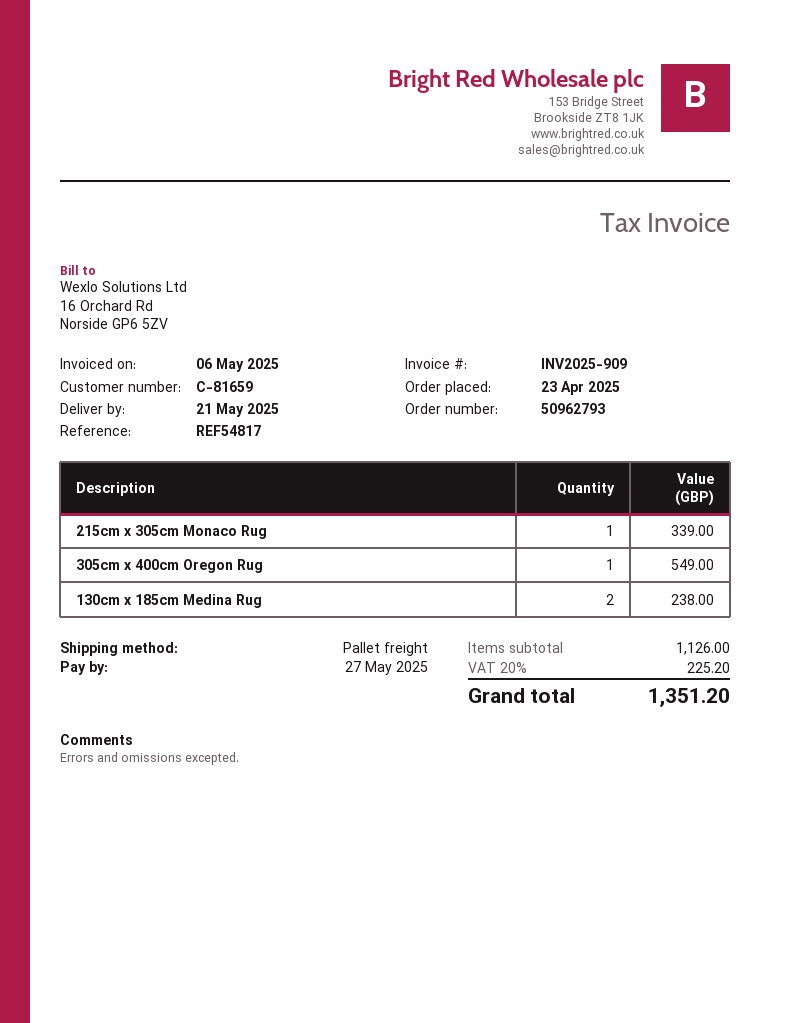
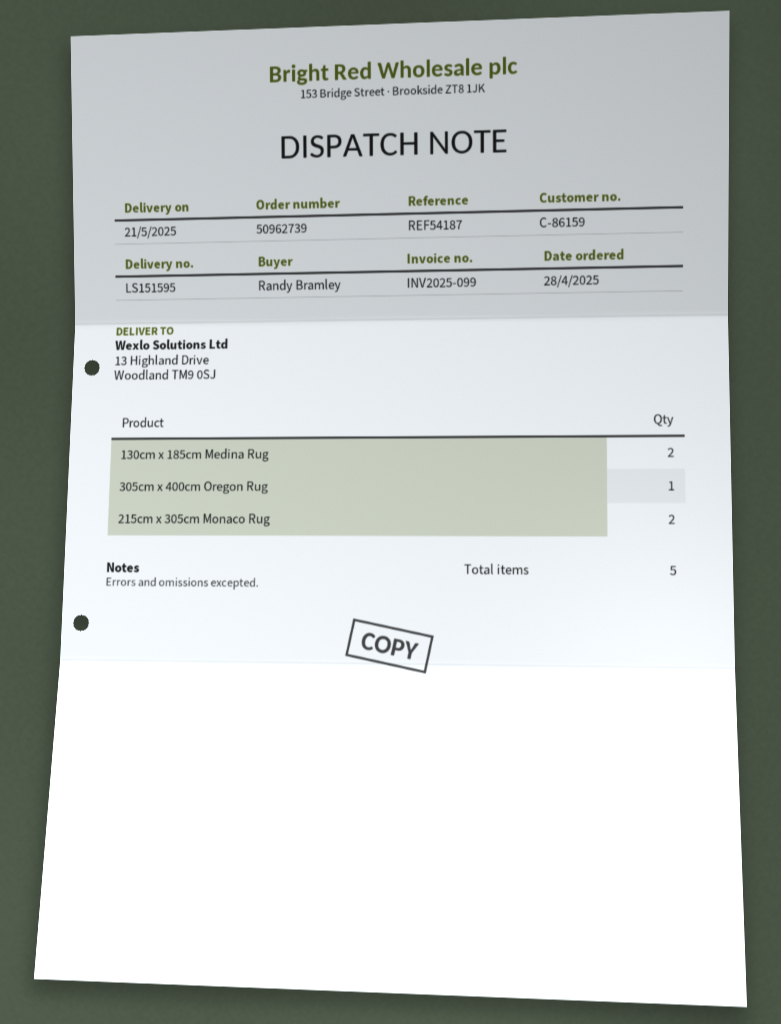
order number: 50962793 -> 50962739
order date: 2025-04-23 -> 2025-04-28
invoice number: INV2025-909 -> INV2025-099
customer number: C-81659 -> C-86159
reference: REF54817 -> REF54187
215cm x 305cm Monaco Rug: 1 -> 2

